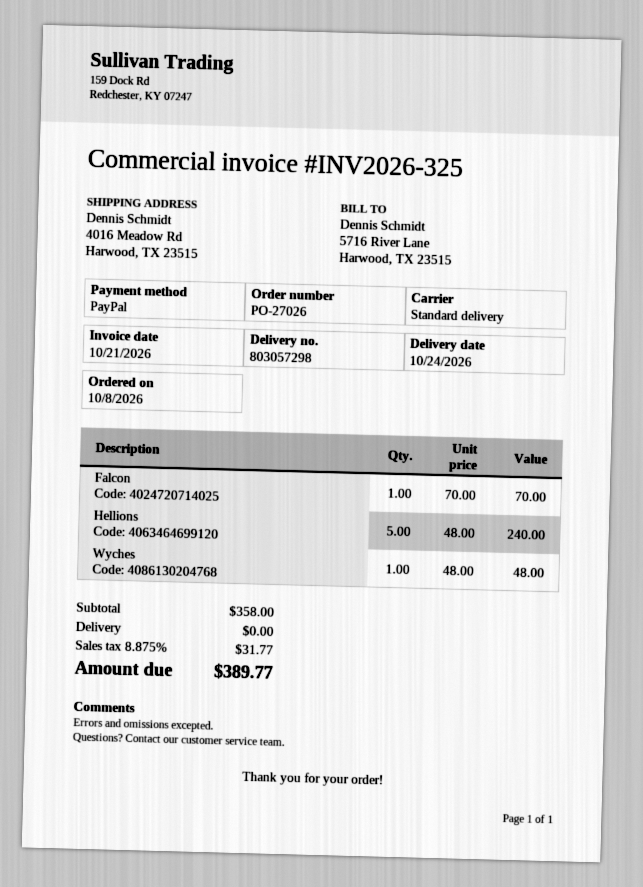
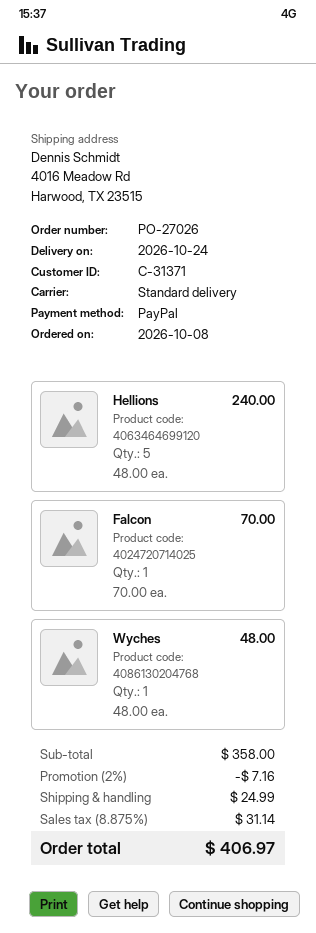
discount: none -> 2% = 7.16
shipping: 0.00 -> 24.99
tax: 8.875% = 31.77 -> 8.875% = 31.14
total: 389.77 -> 406.97

